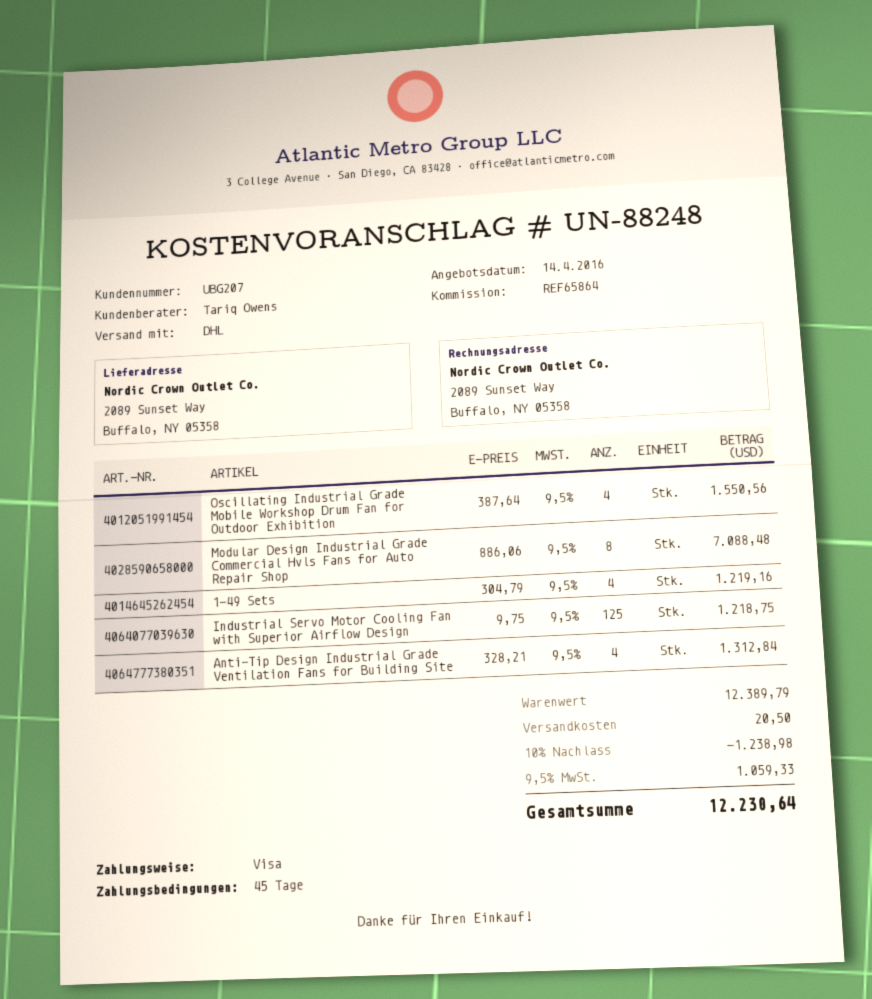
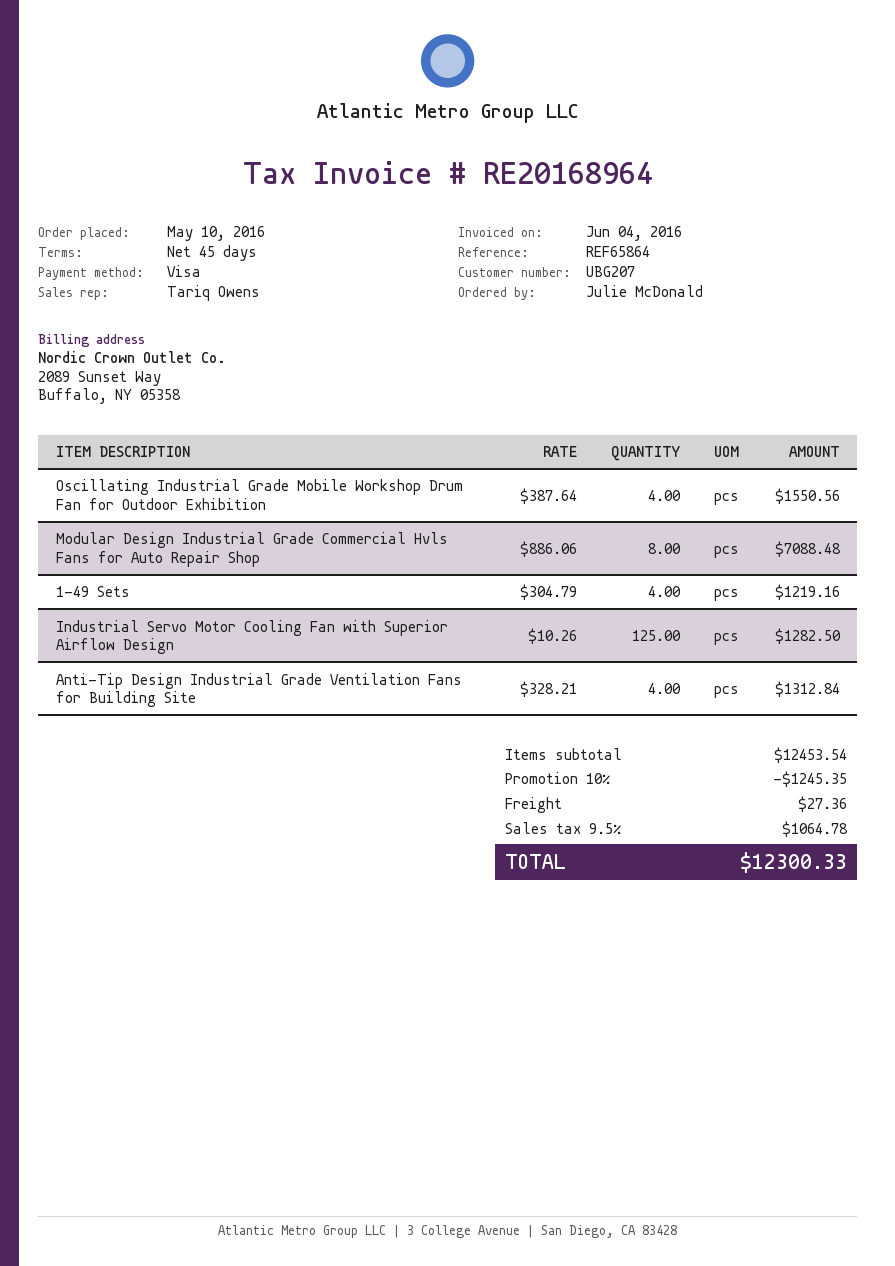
Industrial Servo Motor Cooling Fan with Superior Airflow Design: 125 x 9.75 = 1218.75 -> 125 x 10.26 = 1282.50
subtotal: 12389.79 -> 12453.54
discount: 10% = 1238.98 -> 10% = 1245.35
shipping: 20.50 -> 27.36
tax: 9.5% = 1059.33 -> 9.5% = 1064.78
total: 12230.64 -> 12300.33

